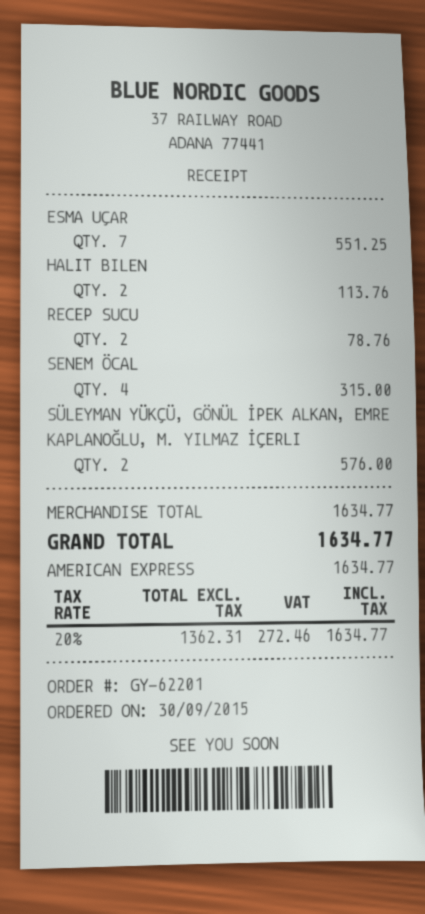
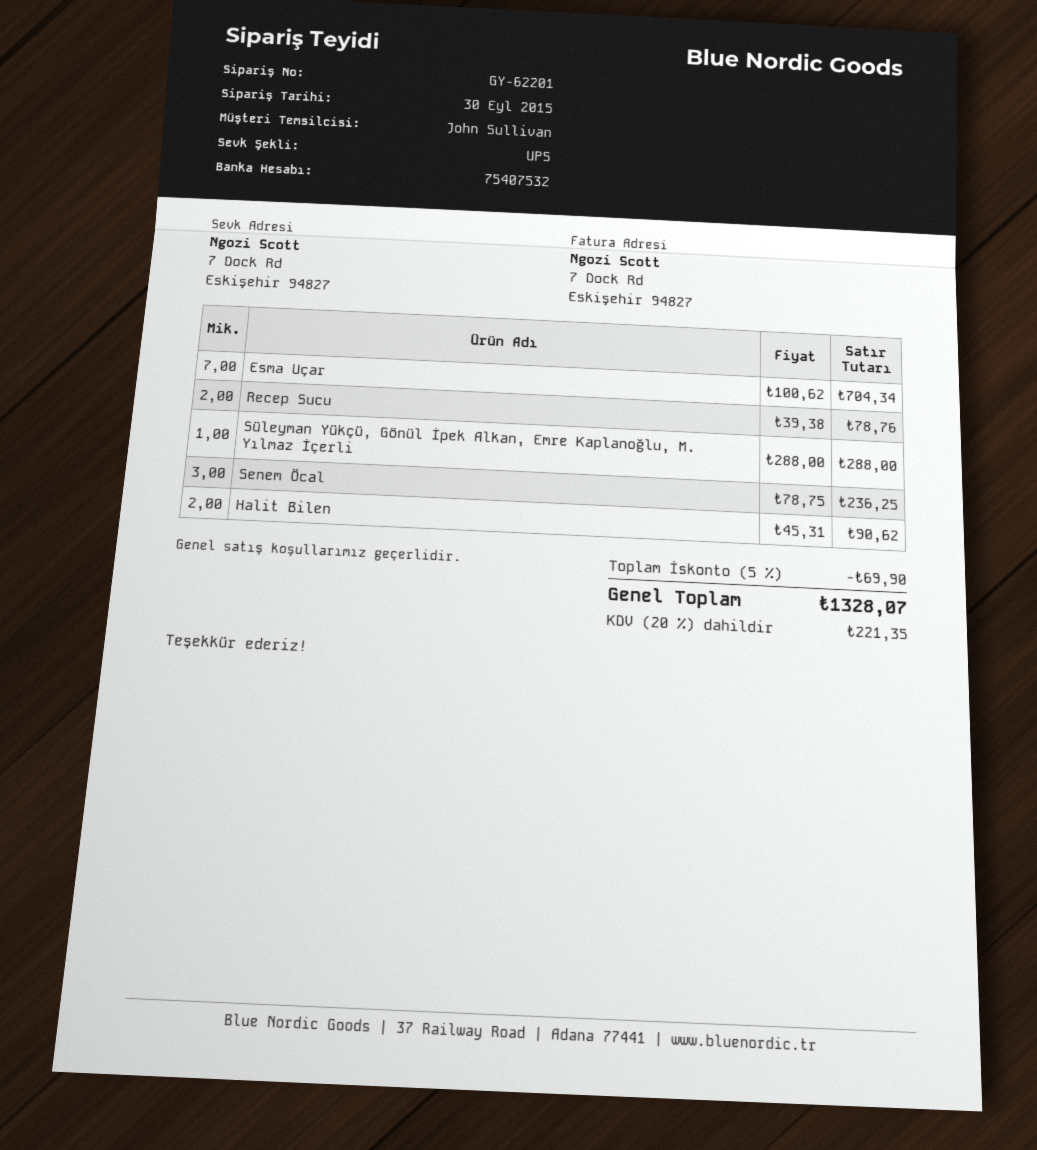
ESMA UÇAR: 7 for 551.25 -> 7 for 704.34
HALIT BILEN: 2 for 113.76 -> 2 for 90.62
SENEM ÖCAL: 4 for 315.00 -> 3 for 236.25
SÜLEYMAN YÜKÇÜ, GÖNÜL İPEK ALKAN, EMRE KAPLANOĞLU, M. YILMAZ İÇERLI: 2 for 576.00 -> 1 for 288.00
discount: none -> 5% = 69.90
tax: 20% = 272.46 -> 20% = 221.35
total: 1634.77 -> 1328.07

